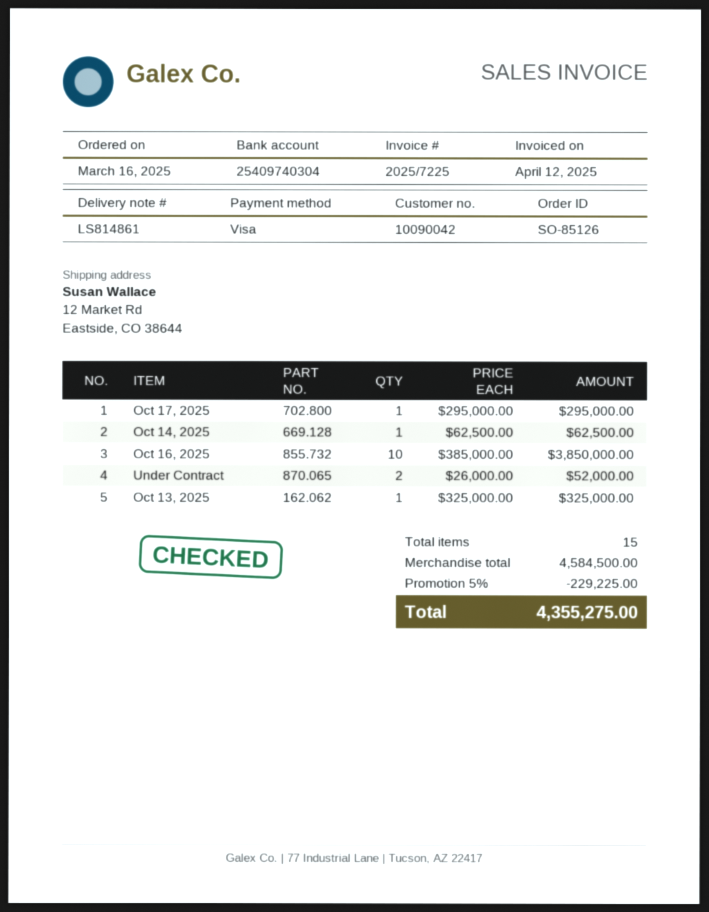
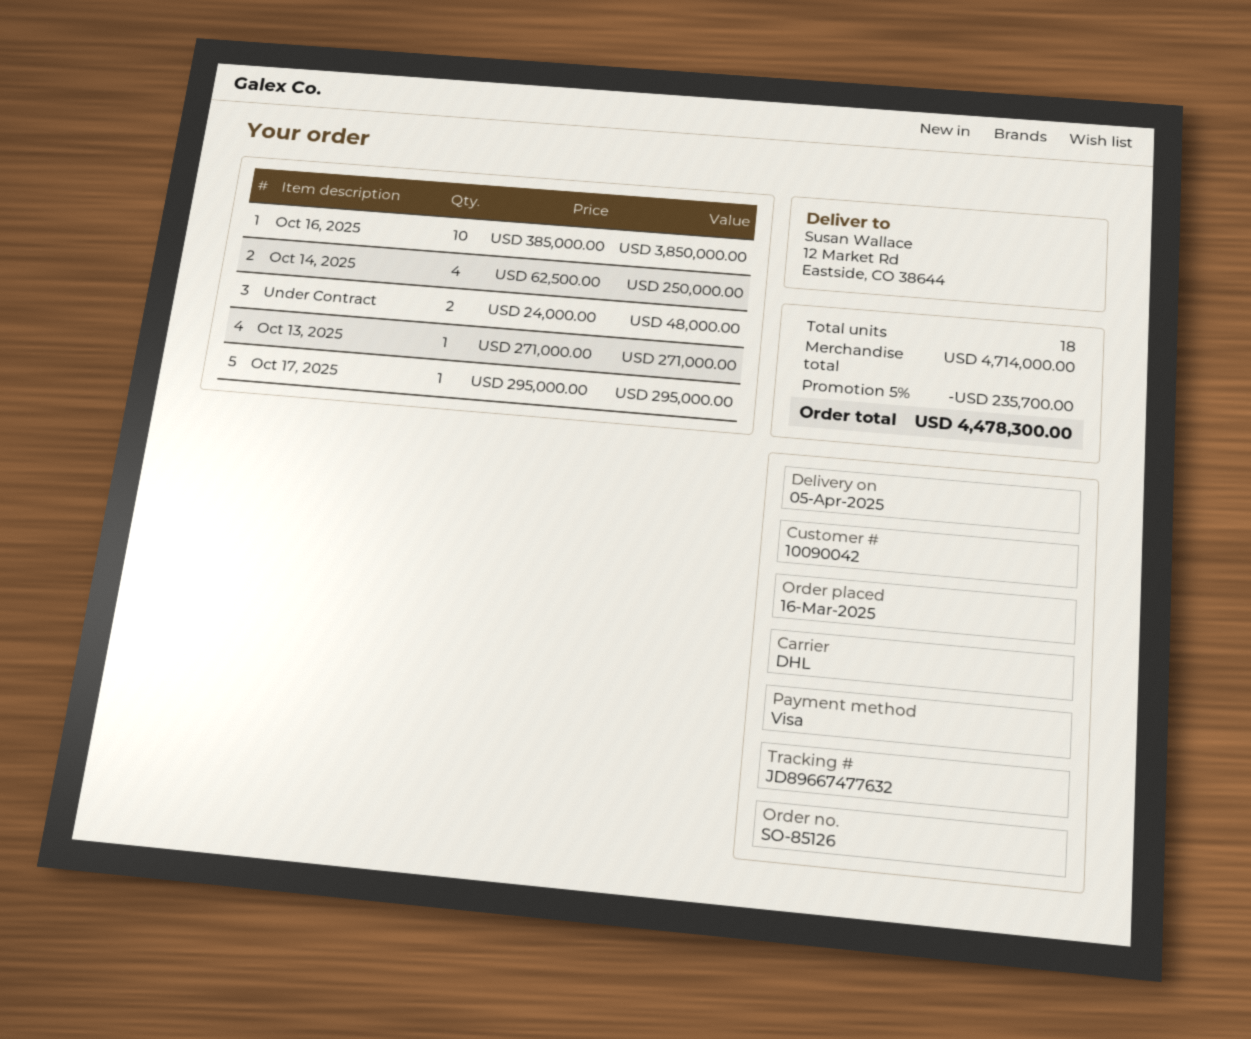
Oct 14, 2025: 1 x 62500.00 = 62500.00 -> 4 x 62500.00 = 250000.00
Under Contract: 2 x 26000.00 = 52000.00 -> 2 x 24000.00 = 48000.00
Oct 13, 2025: 1 x 325000.00 = 325000.00 -> 1 x 271000.00 = 271000.00
total quantity: 15 -> 18
subtotal: 4584500.00 -> 4714000.00
discount: 5% = 229225.00 -> 5% = 235700.00
total: 4355275.00 -> 4478300.00

